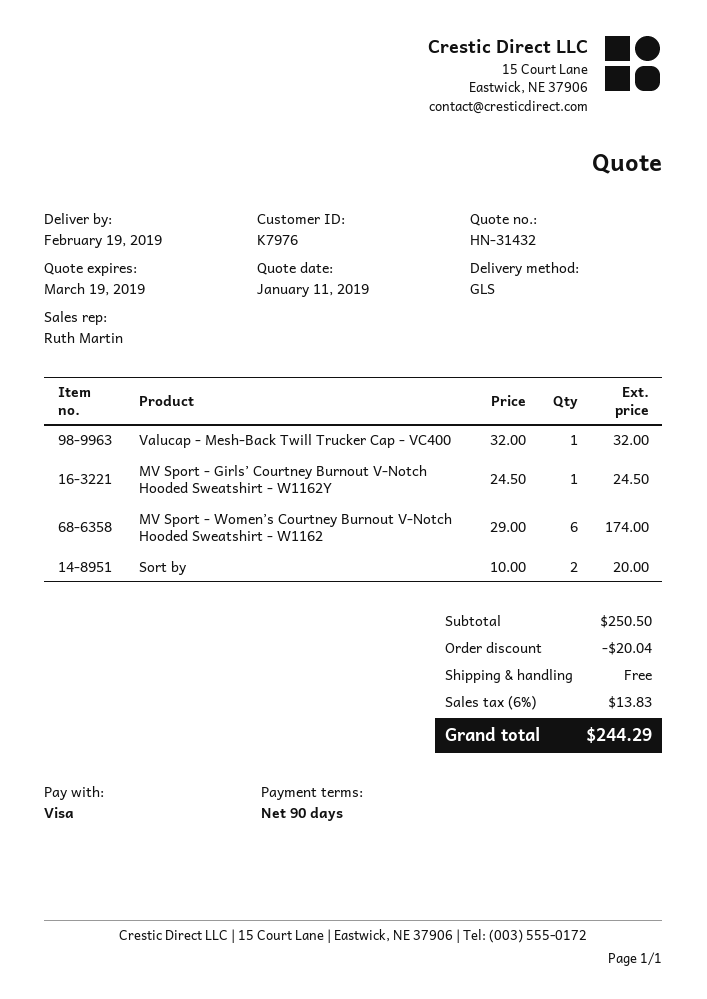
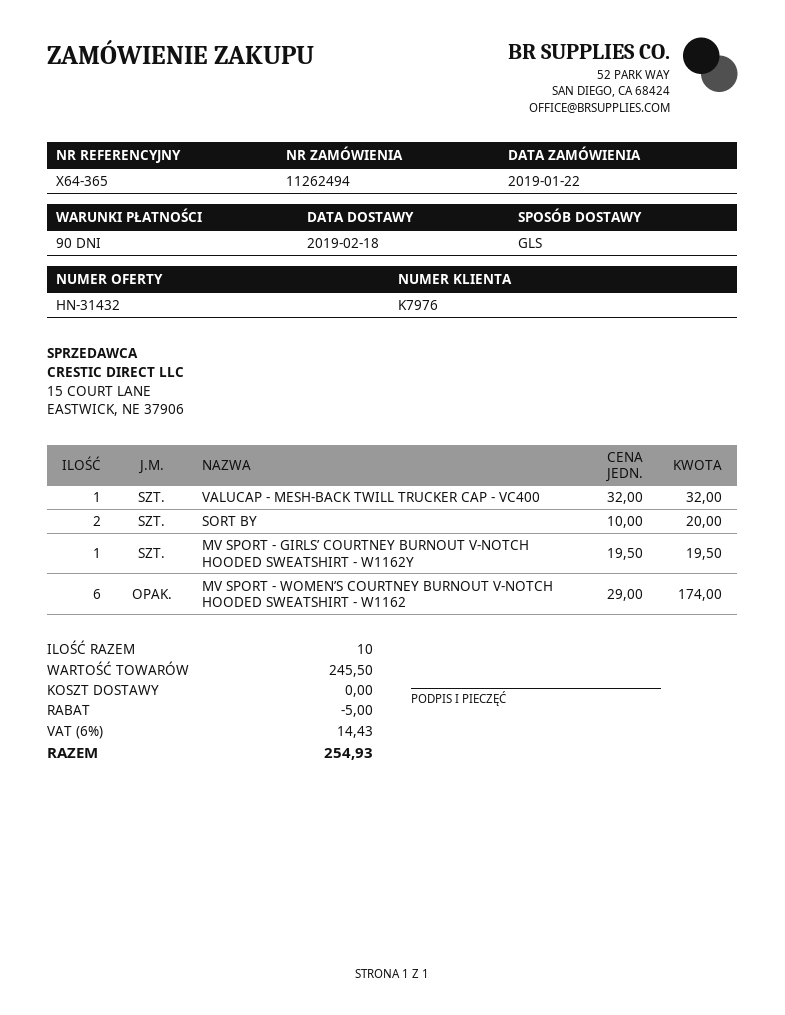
delivery date: 2019-02-19 -> 2019-02-18
MV Sport - Girls’ Courtney Burnout V-Notch Hooded Sweatshirt - W1162Y: 1 x 24.50 = 24.50 -> 1 x 19.50 = 19.50
subtotal: 250.50 -> 245.50
discount: 20.04 -> 5.00
tax: 6% = 13.83 -> 6% = 14.43
total: 244.29 -> 254.93

